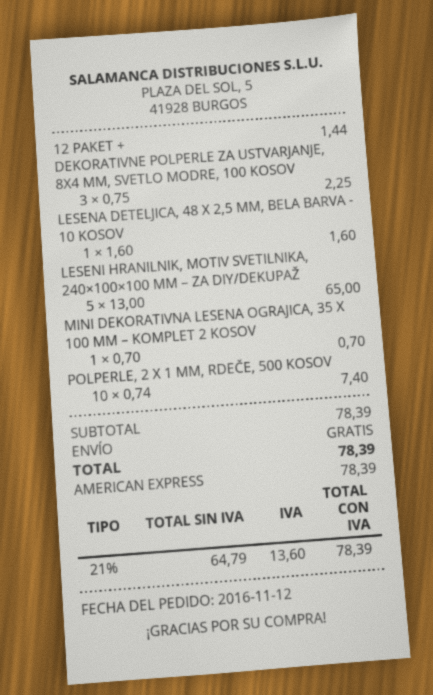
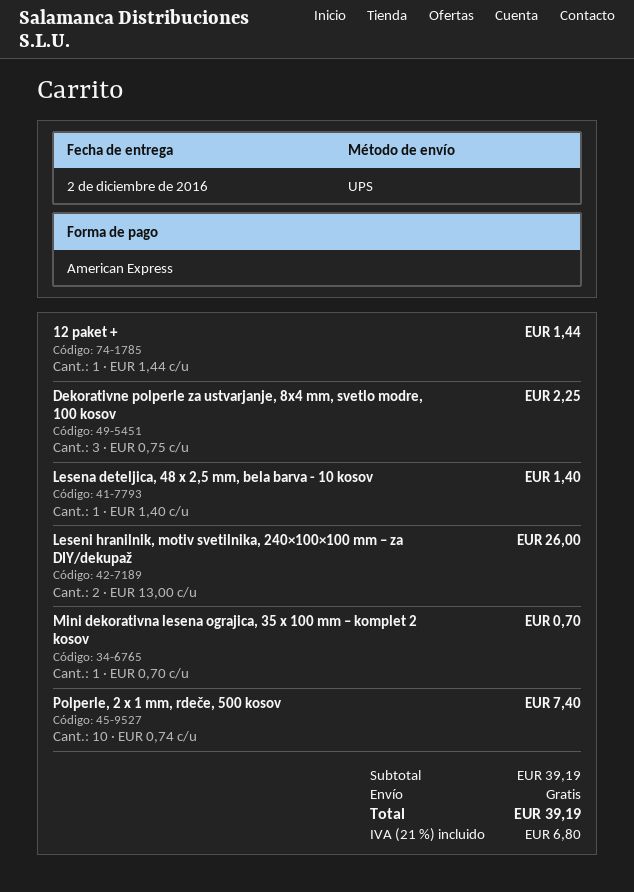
LESENA DETELJICA, 48 X 2,5 MM, BELA BARVA - 10 KOSOV: 1 x 1.60 = 1.60 -> 1 x 1.40 = 1.40
LESENI HRANILNIK, MOTIV SVETILNIKA, 240×100×100 MM – ZA DIY/DEKUPAŽ: 5 x 13.00 = 65.00 -> 2 x 13.00 = 26.00
subtotal: 78.39 -> 39.19
tax: 21% = 13.60 -> 21% = 6.80
total: 78.39 -> 39.19

